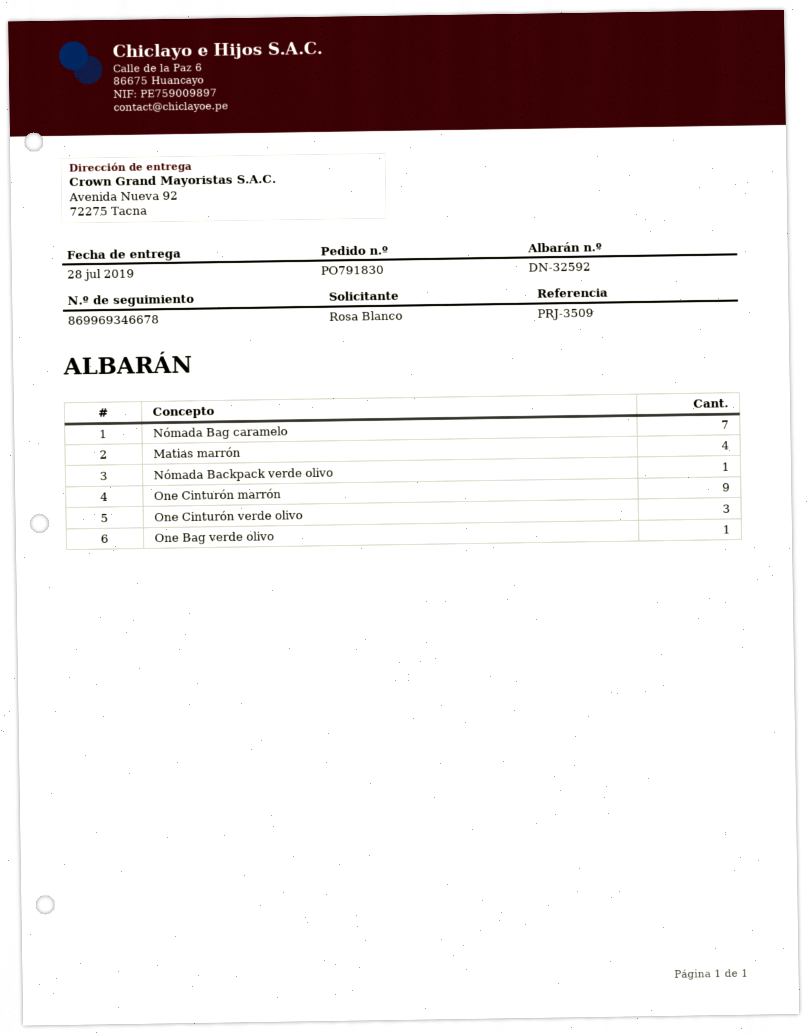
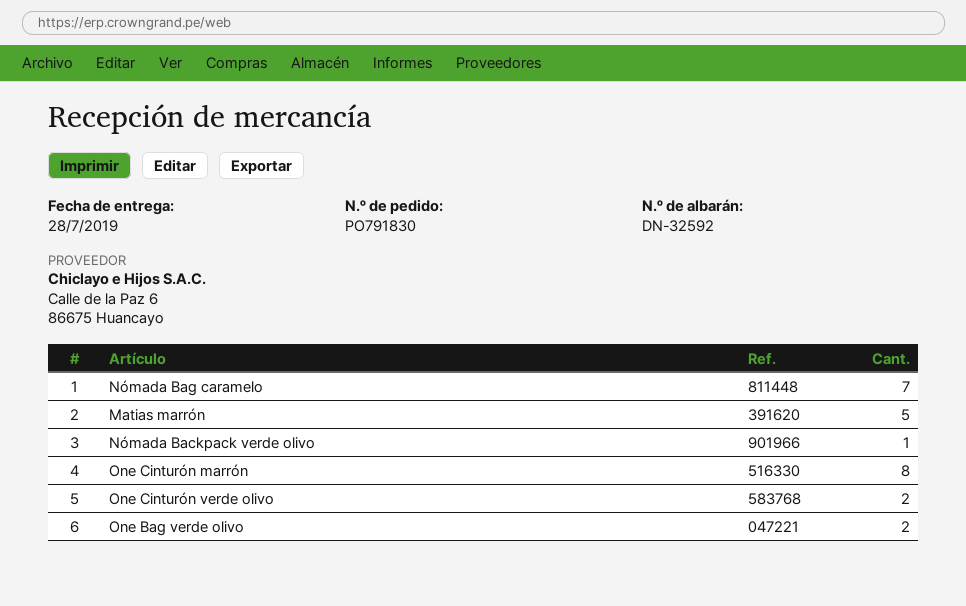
Matias marrón: 4 -> 5
One Cinturón marrón: 9 -> 8
One Cinturón verde olivo: 3 -> 2
One Bag verde olivo: 1 -> 2

